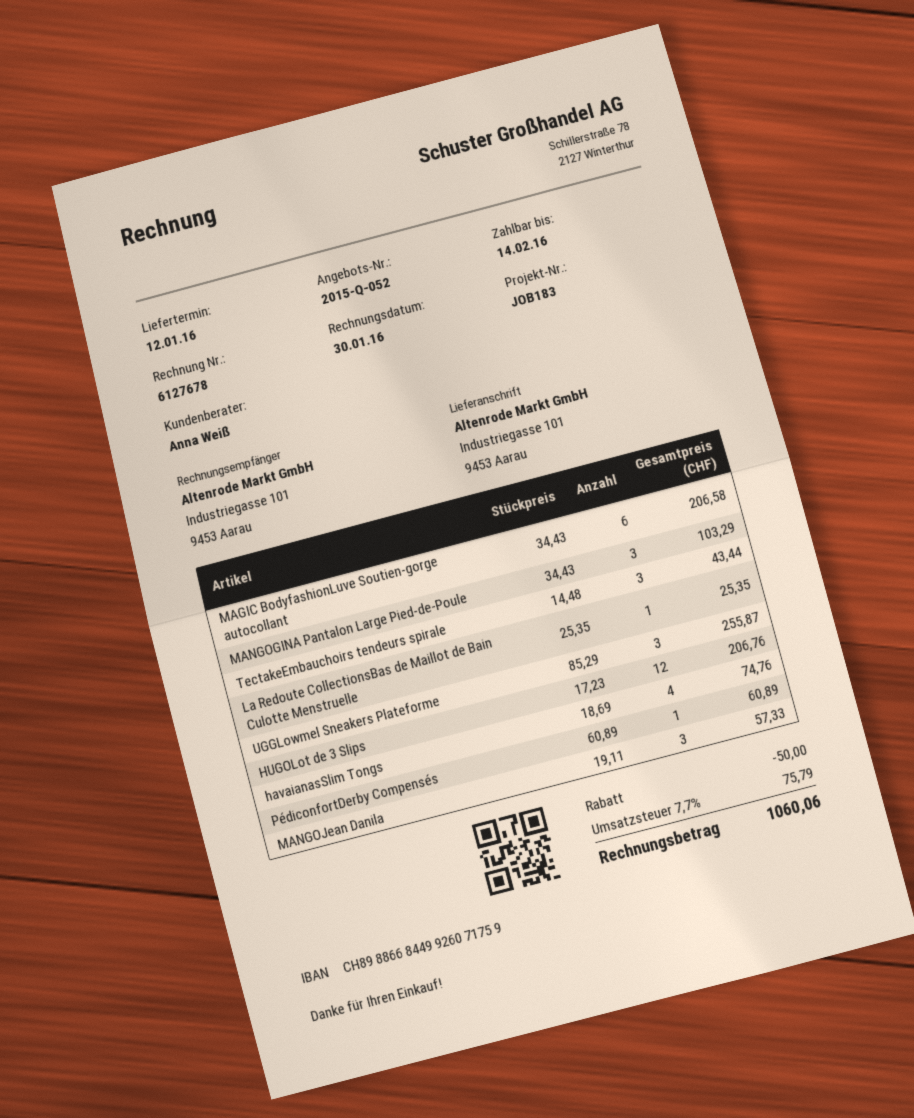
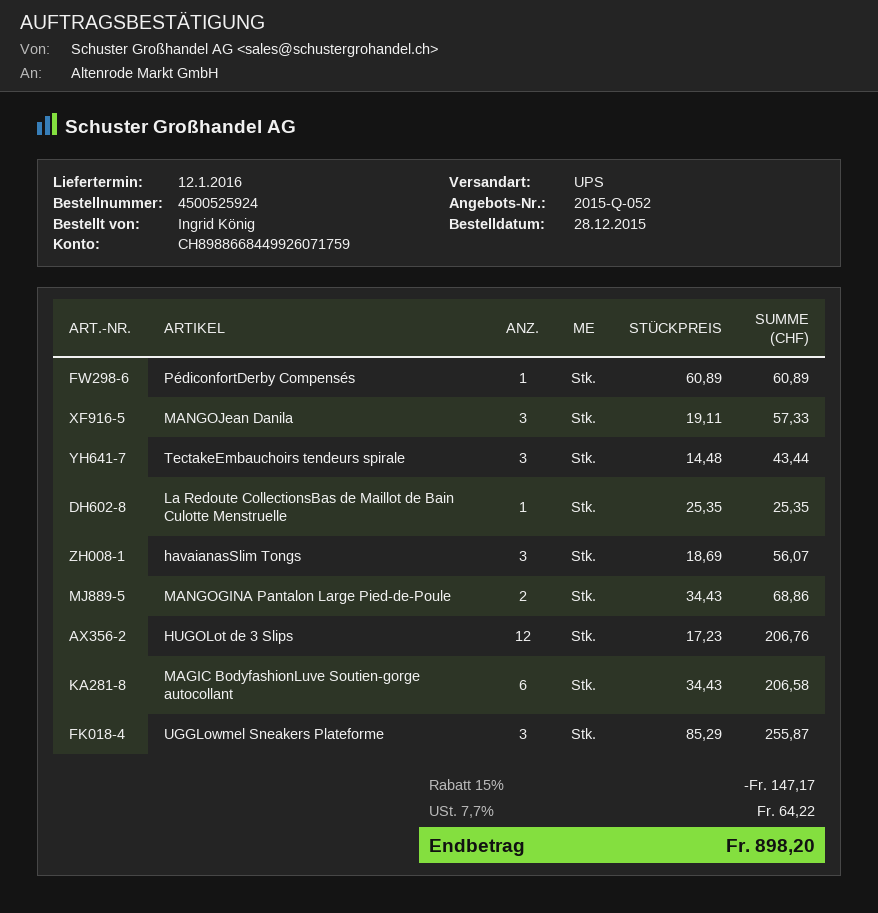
MANGOGINA Pantalon Large Pied-de-Poule: 3 x 34.43 = 103.29 -> 2 x 34.43 = 68.86
havaianasSlim Tongs: 4 x 18.69 = 74.76 -> 3 x 18.69 = 56.07
discount: 50.00 -> 147.17
tax: 7.7% = 75.79 -> 7.7% = 64.22
total: 1060.06 -> 898.20

